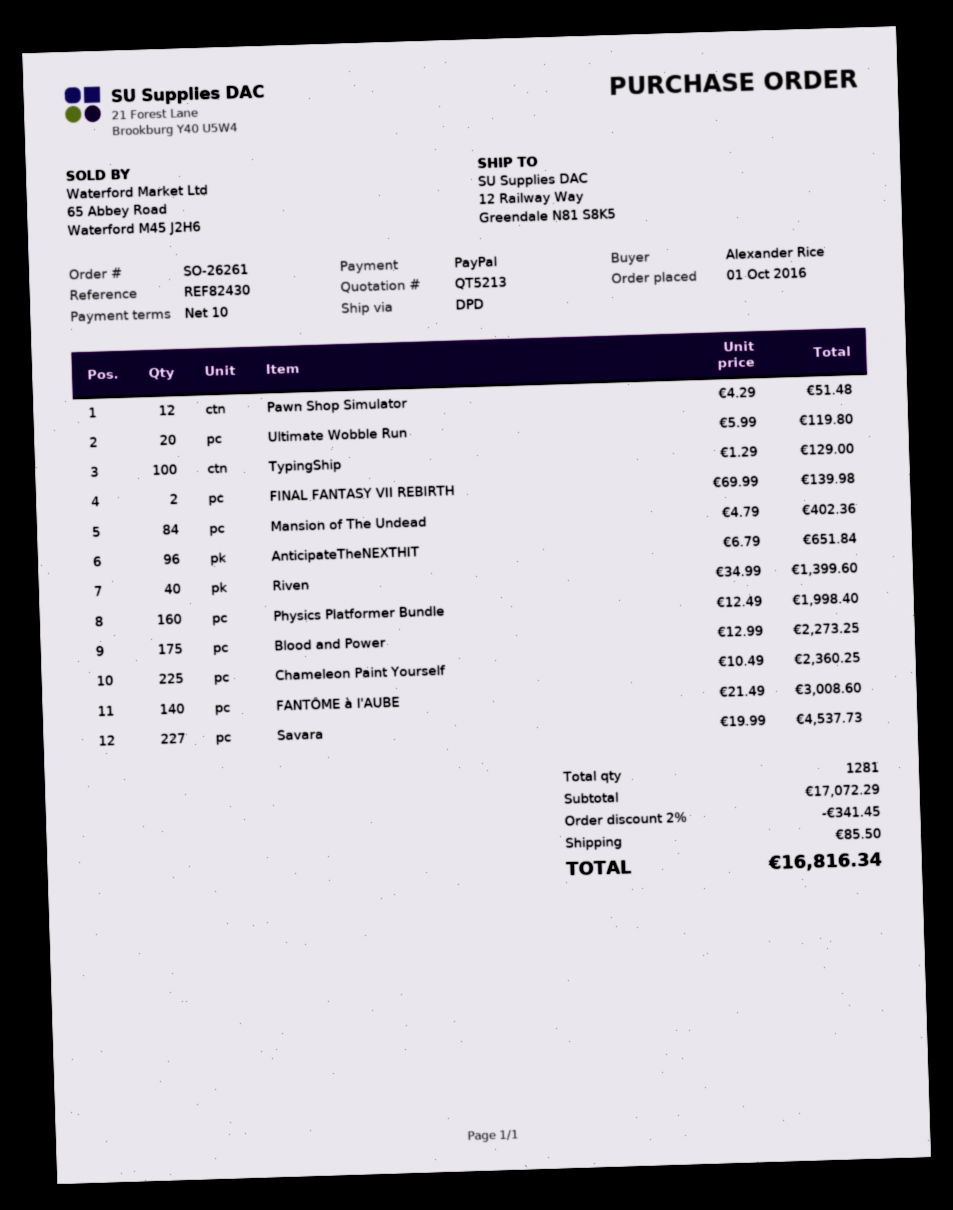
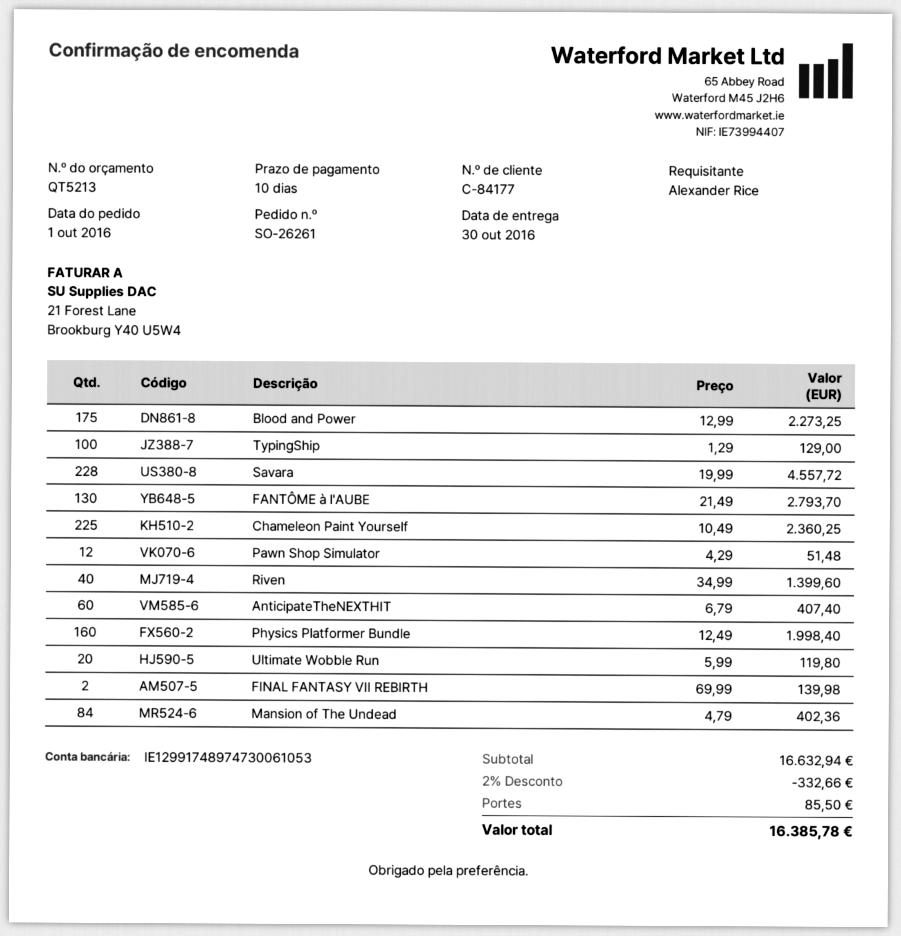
AnticipateTheNEXTHIT: 96 x 6.79 = 651.84 -> 60 x 6.79 = 407.40
FANTÔME à l'AUBE: 140 x 21.49 = 3008.60 -> 130 x 21.49 = 2793.70
Savara: 227 x 19.99 = 4537.73 -> 228 x 19.99 = 4557.72
subtotal: 17072.29 -> 16632.94
discount: 2% = 341.45 -> 2% = 332.66
total: 16816.34 -> 16385.78

